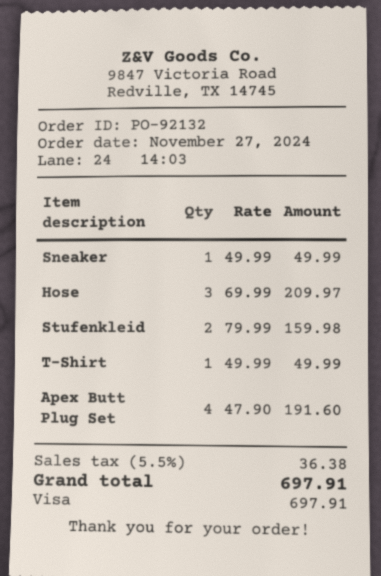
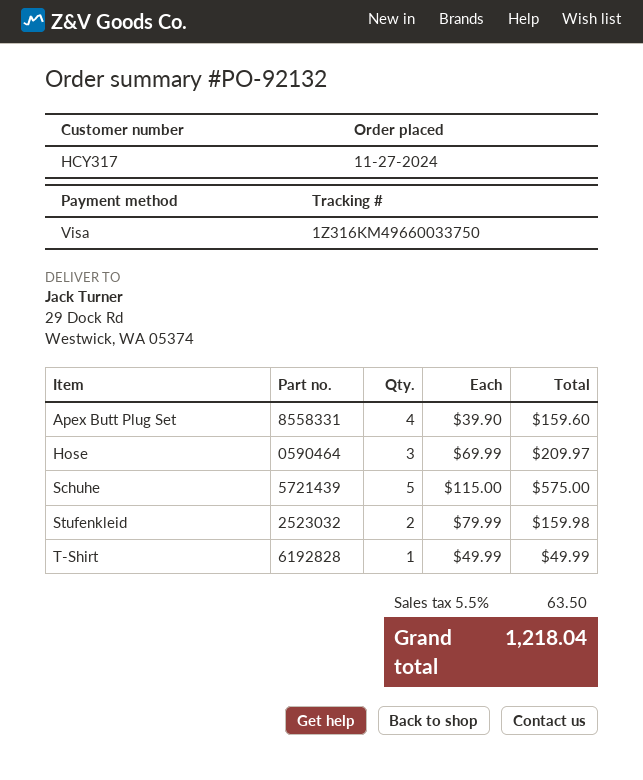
Sneaker: 1 x 49.99 = 49.99 -> none
Apex Butt Plug Set: 4 x 47.90 = 191.60 -> 4 x 39.90 = 159.60
Schuhe: none -> 5 x 115.00 = 575.00
tax: 5.5% = 36.38 -> 5.5% = 63.50
total: 697.91 -> 1218.04

